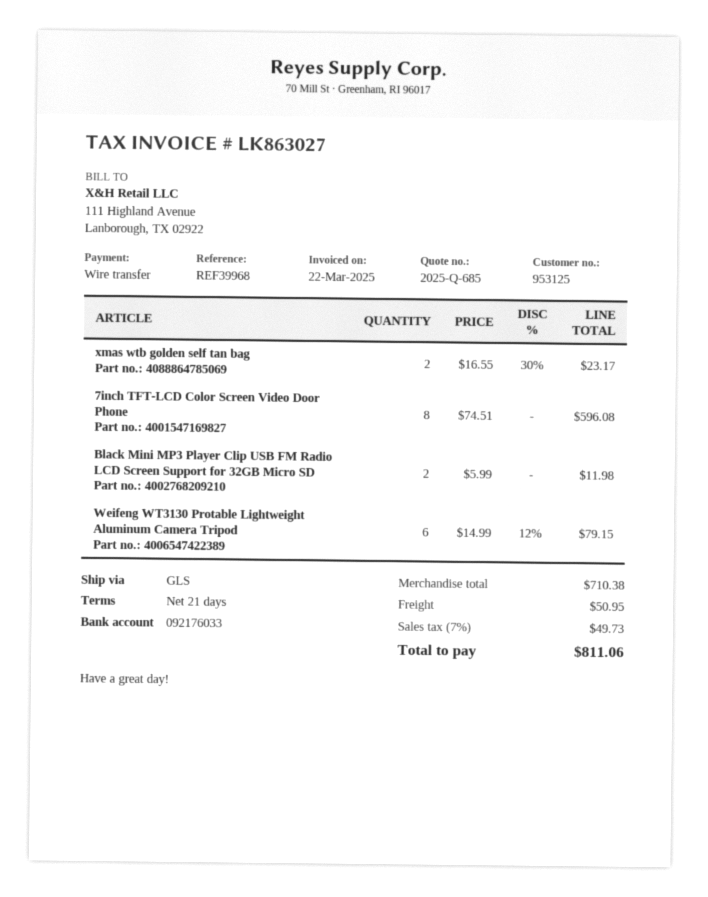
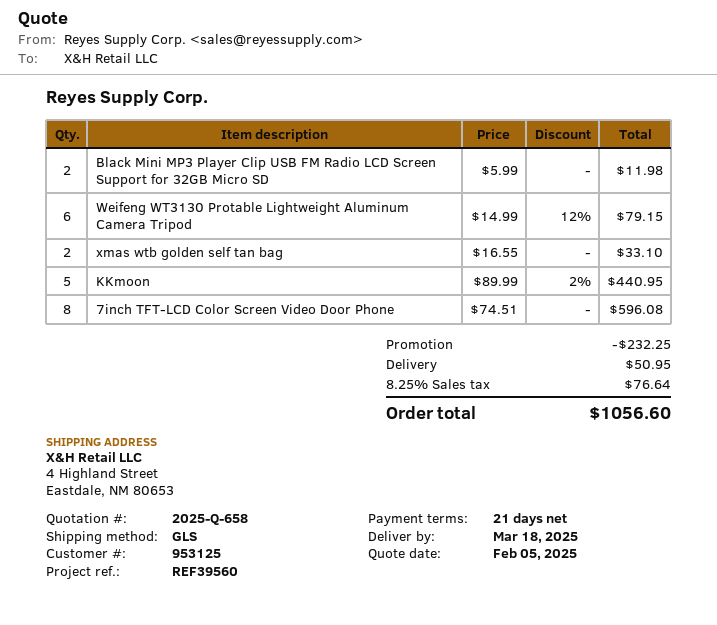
quote number: 2025-Q-685 -> 2025-Q-658
reference: REF39968 -> REF39560
xmas wtb golden self tan bag: 2 x 16.55 - 30% = 23.17 -> 2 x 16.55 = 33.10
KKmoon: none -> 5 x 89.99 - 2% = 440.95
discount: none -> 232.25
tax: 7% = 49.73 -> 8.25% = 76.64
total: 811.06 -> 1056.60

